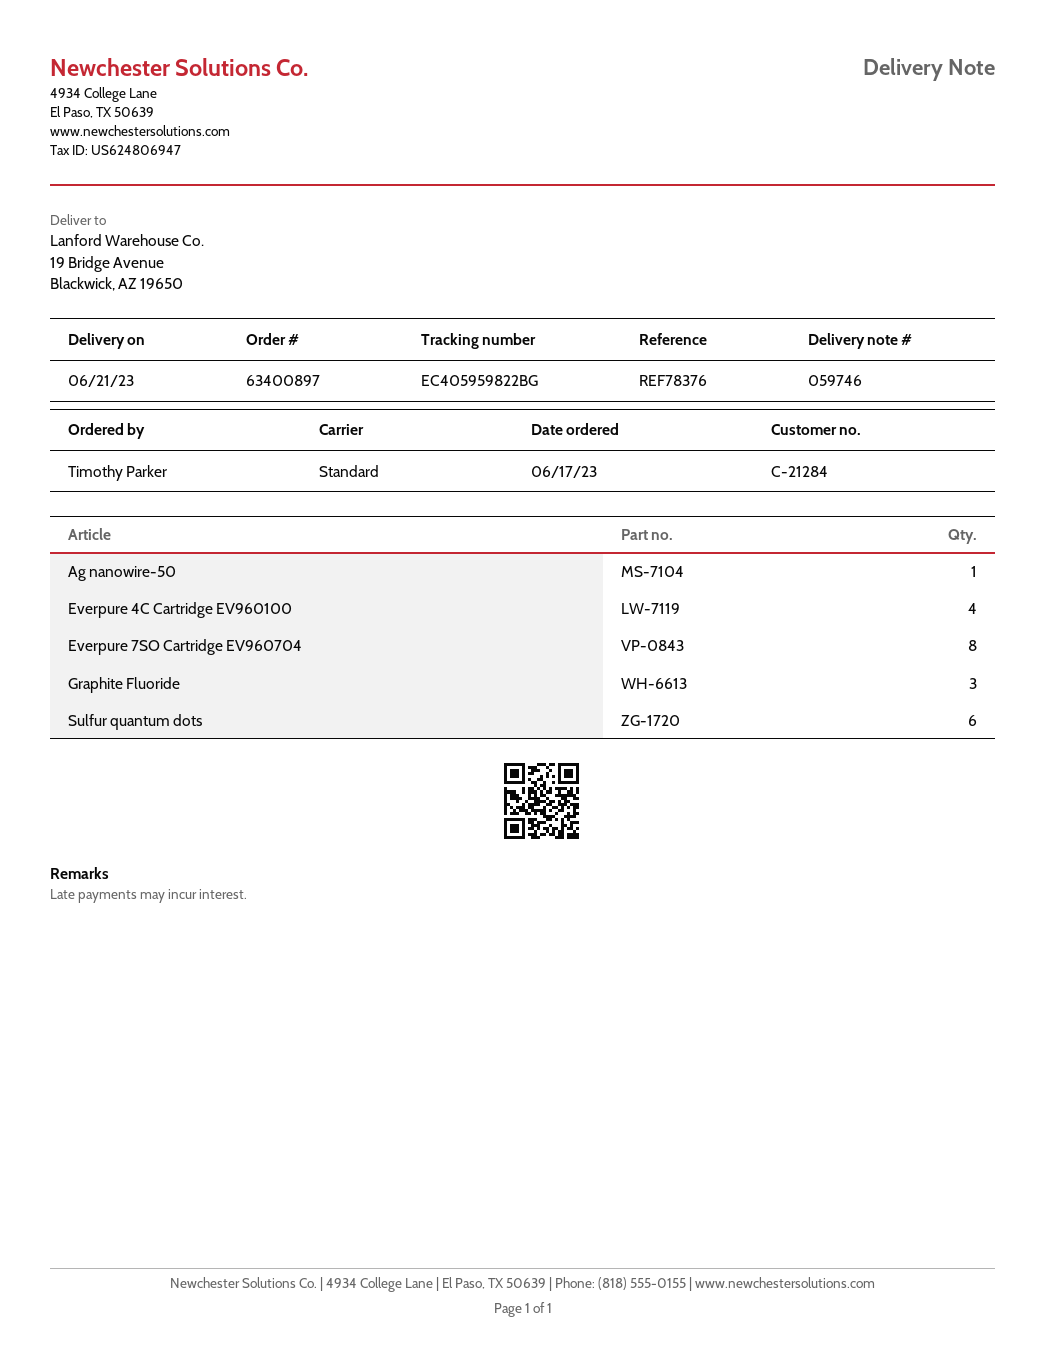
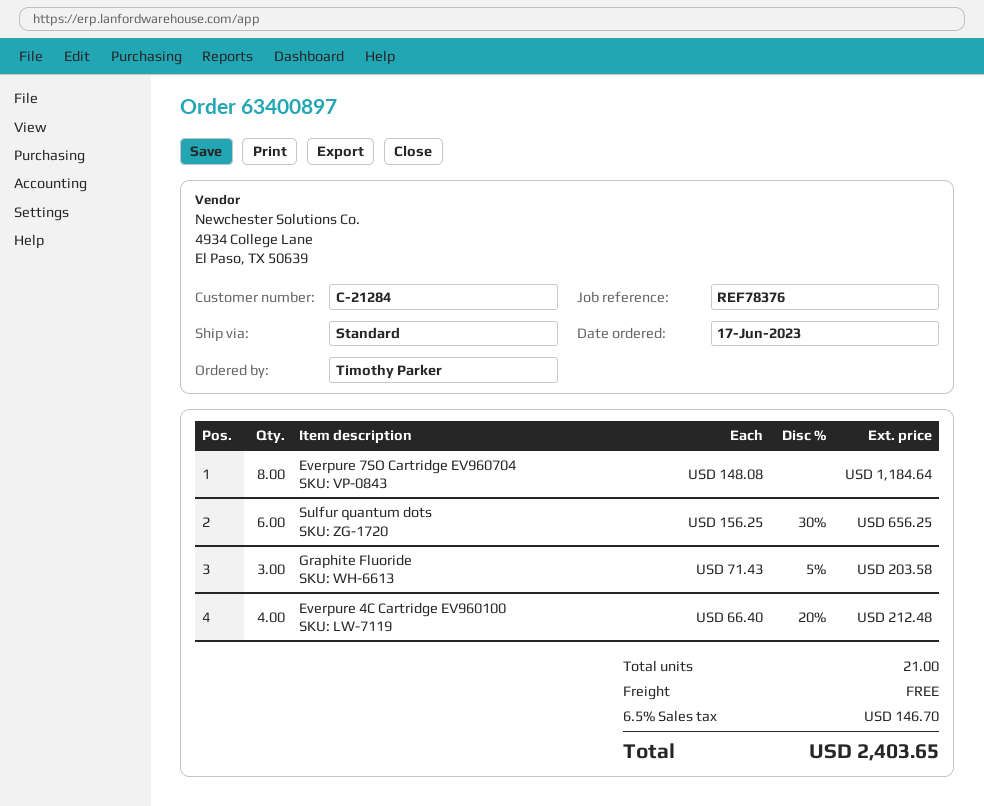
Ag nanowire-50: 1 -> none

